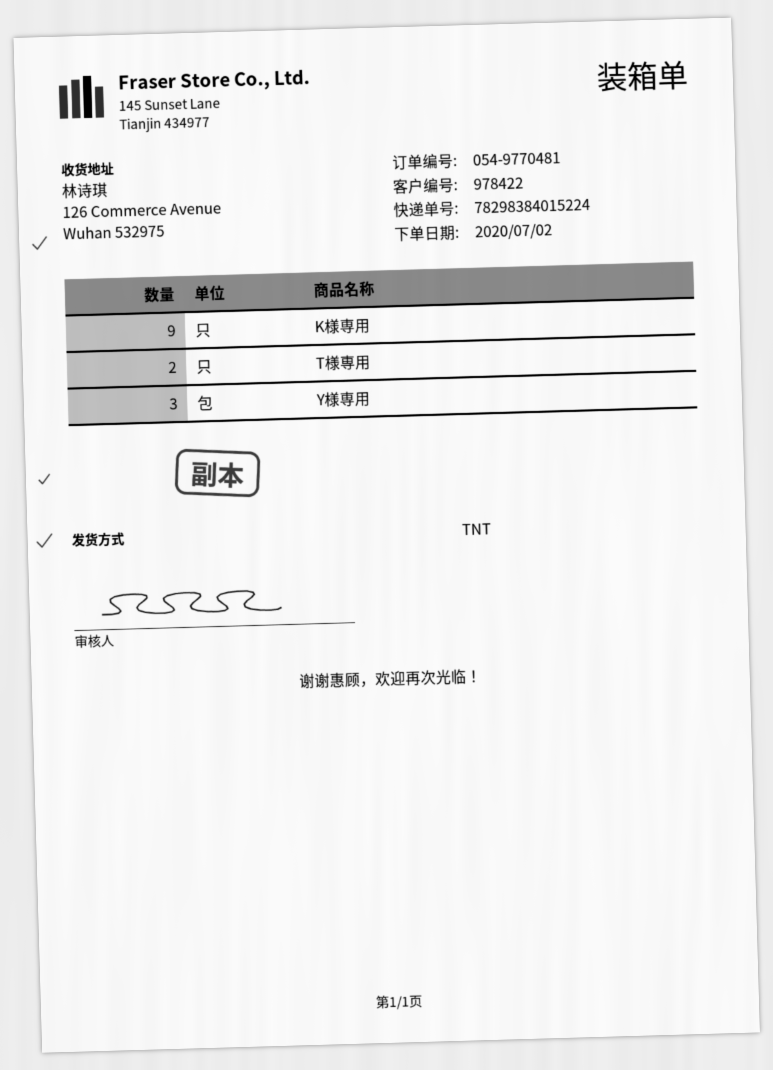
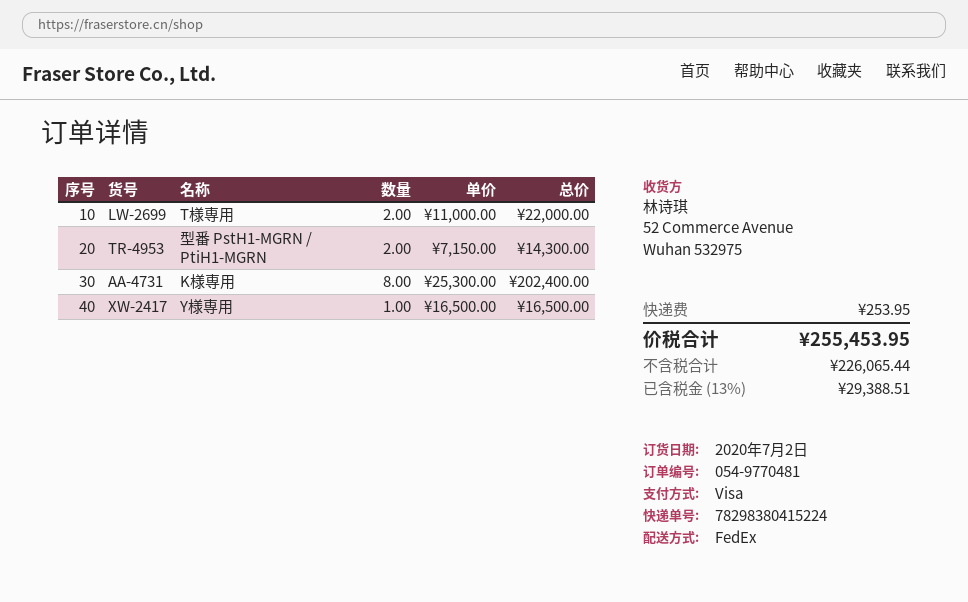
shipping method: TNT -> FedEx
tracking number: 78298384015224 -> 78298380415224
ship to: 126 Commerce Avenue, Wuhan 532975 -> 52 Commerce Avenue, Wuhan 532975
K様専用: 9 -> 8
Y様専用: 3 -> 1
型番 PstH1-MGRN / PtiH1-MGRN: none -> 2

